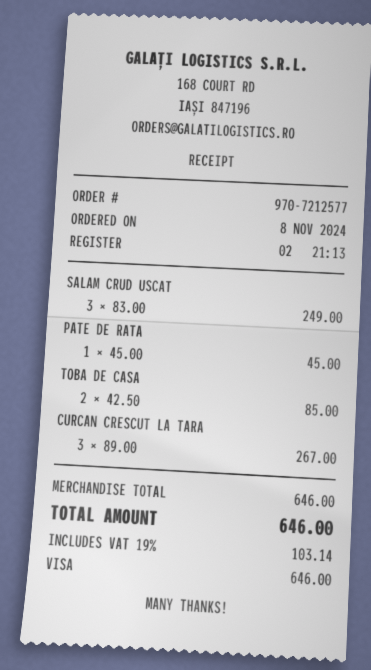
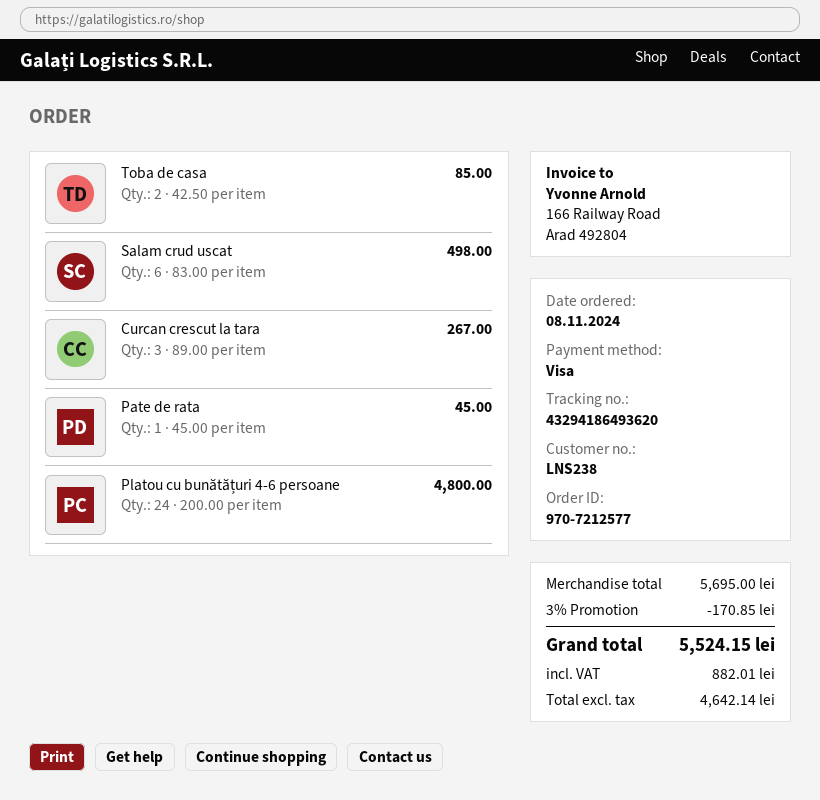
SALAM CRUD USCAT: 3 x 83.00 = 249.00 -> 6 x 83.00 = 498.00
Platou cu bunătățuri 4-6 persoane: none -> 24 x 200.00 = 4800.00
subtotal: 646.00 -> 5695.00
discount: none -> 3% = 170.85
tax: 103.14 -> 882.01
total: 646.00 -> 5524.15

